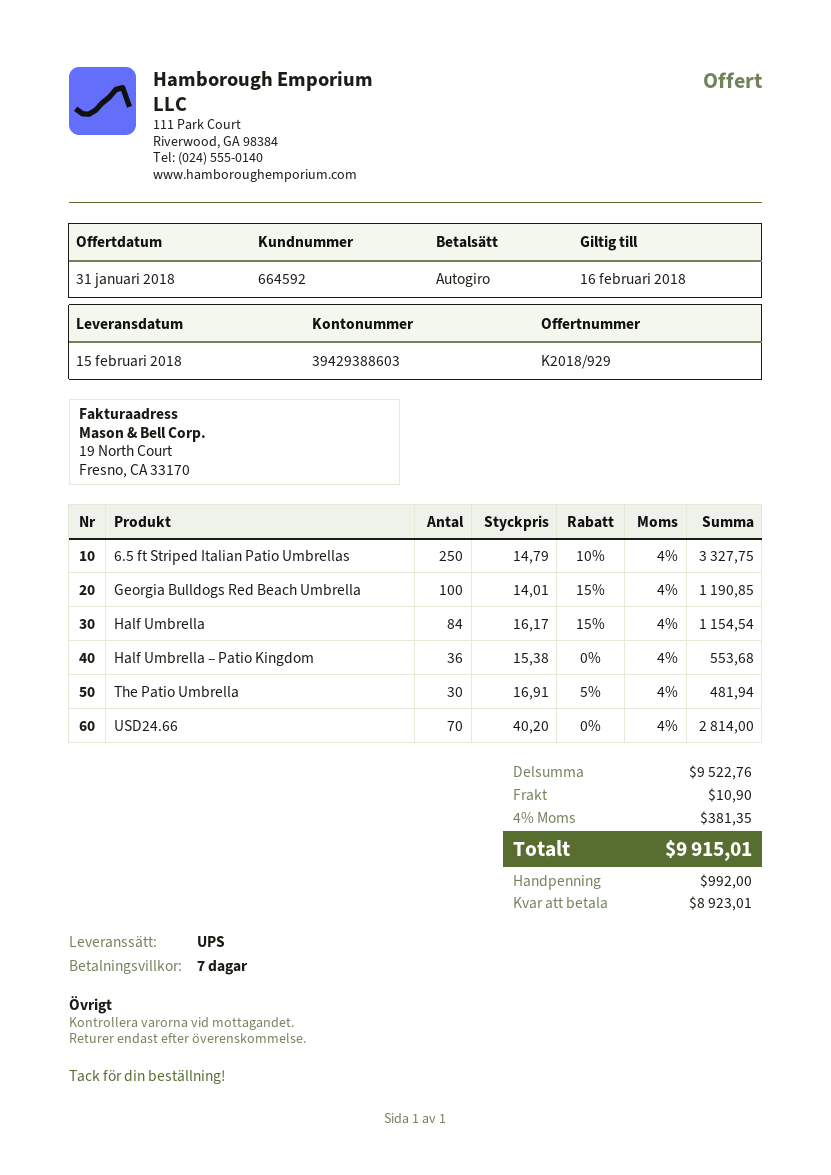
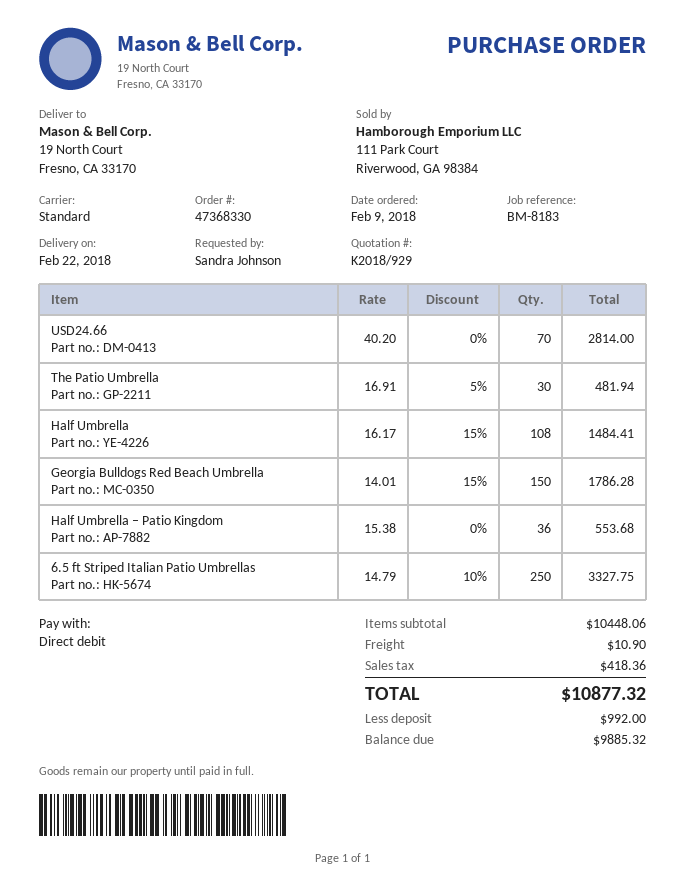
delivery date: 2018-02-15 -> 2018-02-22
shipping method: UPS -> standard
Georgia Bulldogs Red Beach Umbrella: 100 x 14.01 - 15% = 1190.85 -> 150 x 14.01 - 15% = 1786.28
Half Umbrella: 84 x 16.17 - 15% = 1154.54 -> 108 x 16.17 - 15% = 1484.41
subtotal: 9522.76 -> 10448.06
tax: 381.35 -> 418.36
total: 9915.01 -> 10877.32
balance: 8923.01 -> 9885.32

